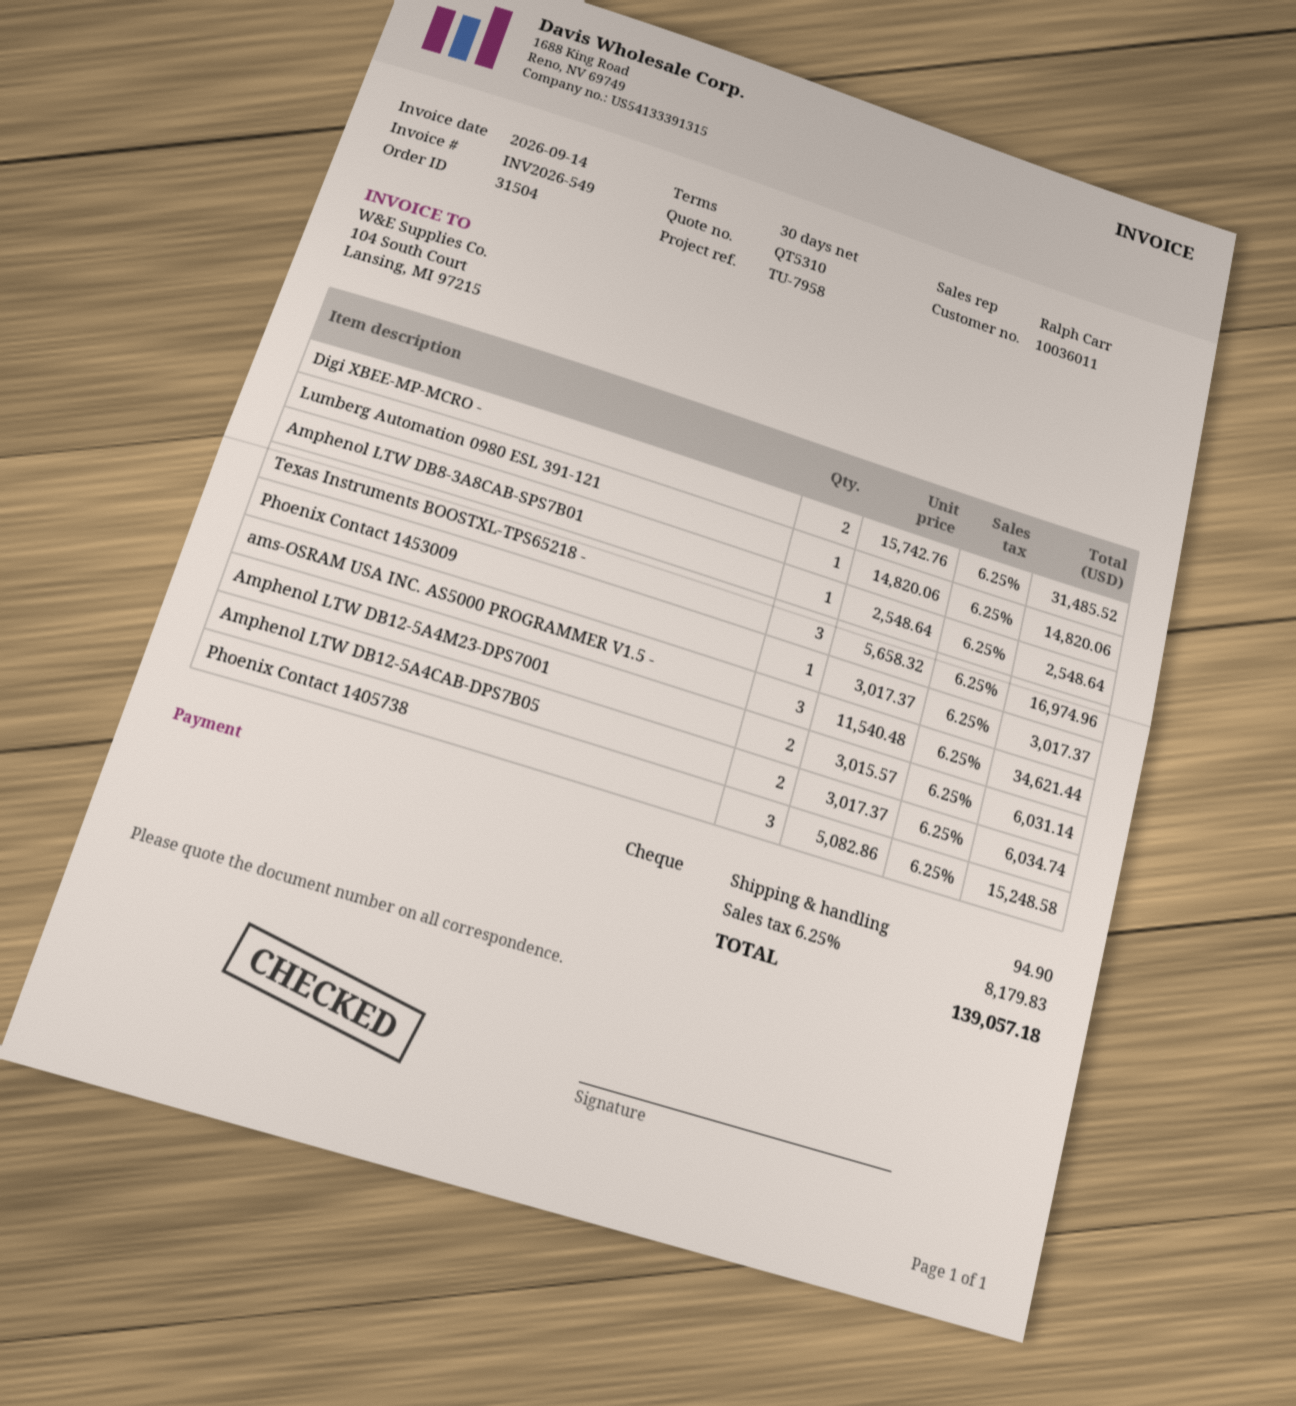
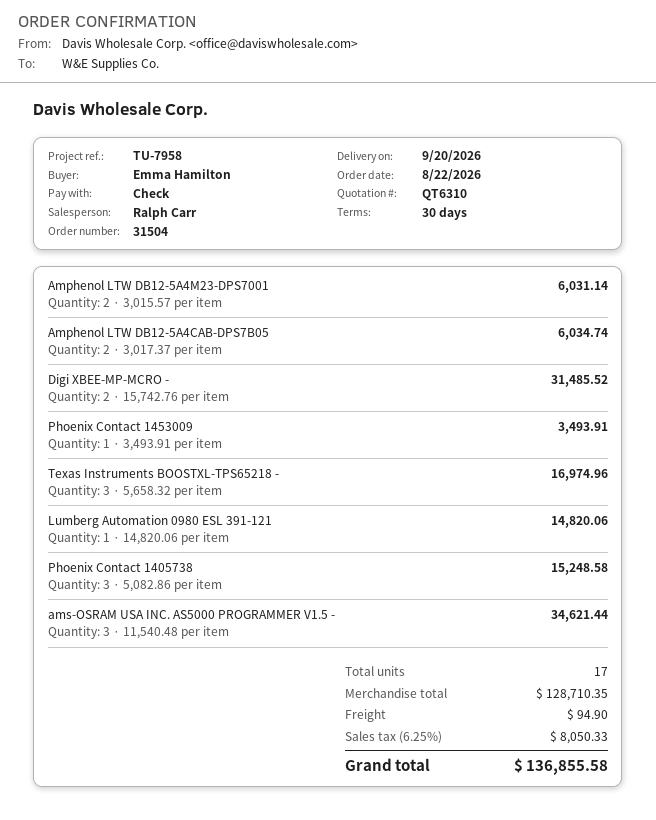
quote number: QT5310 -> QT6310
Amphenol LTW DB8-3A8CAB-SPS7B01: 1 x 2548.64 = 2548.64 -> none
Phoenix Contact 1453009: 1 x 3017.37 = 3017.37 -> 1 x 3493.91 = 3493.91
tax: 6.25% = 8179.83 -> 6.25% = 8050.33
total: 139057.18 -> 136855.58

